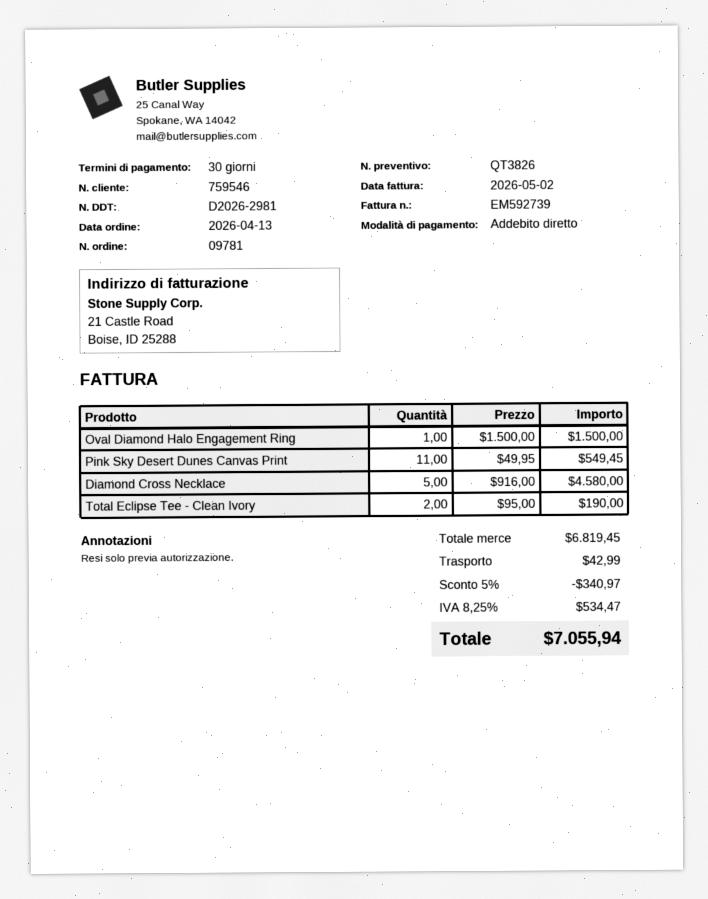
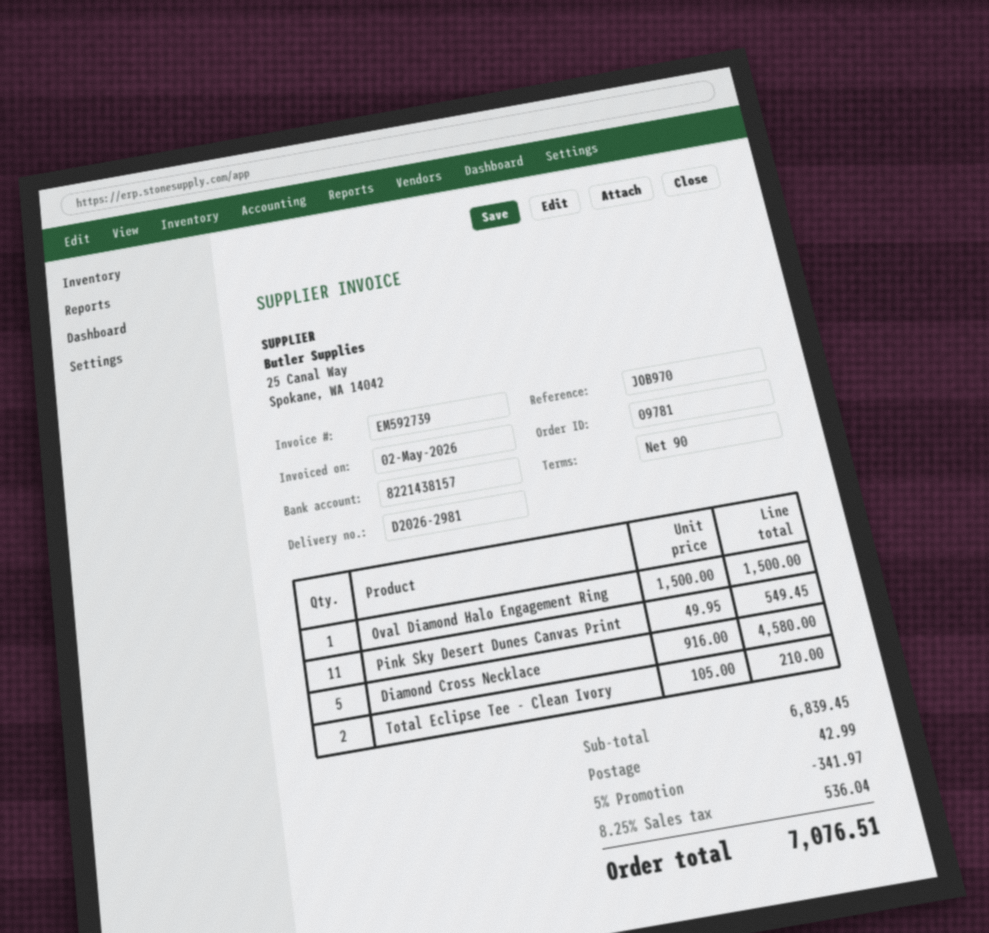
payment terms: 30 days -> 90 days
Total Eclipse Tee - Clean Ivory: 2 x 95.00 = 190.00 -> 2 x 105.00 = 210.00
subtotal: 6819.45 -> 6839.45
discount: 5% = 340.97 -> 5% = 341.97
tax: 8.25% = 534.47 -> 8.25% = 536.04
total: 7055.94 -> 7076.51

